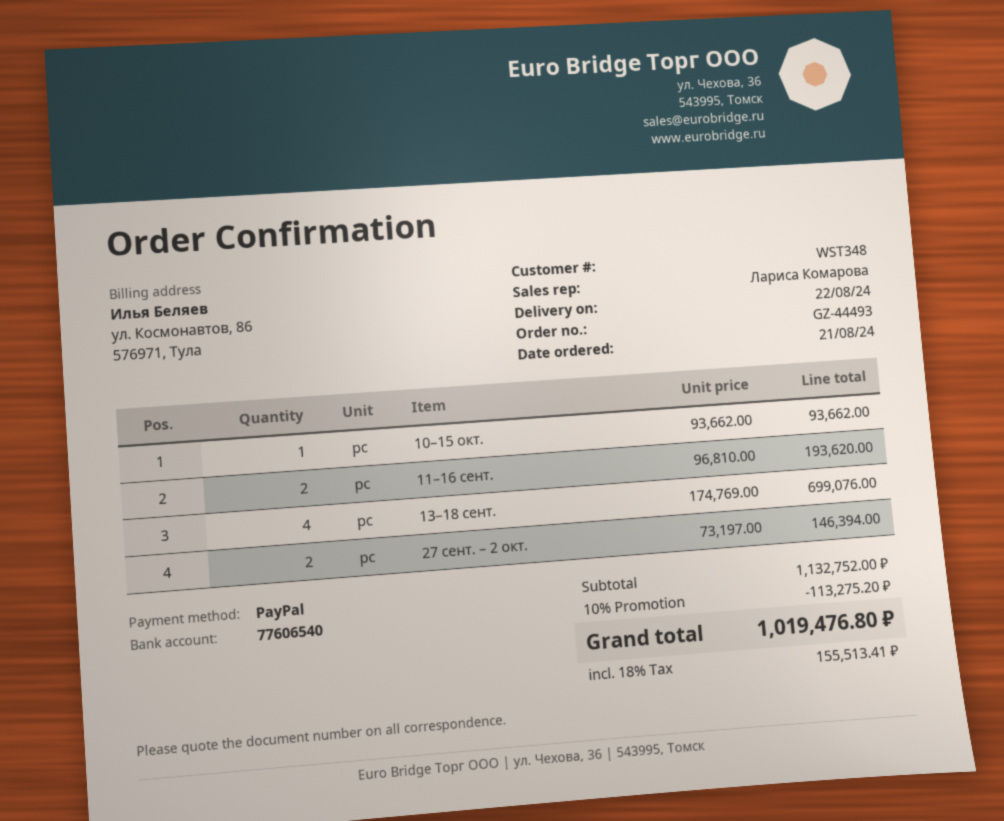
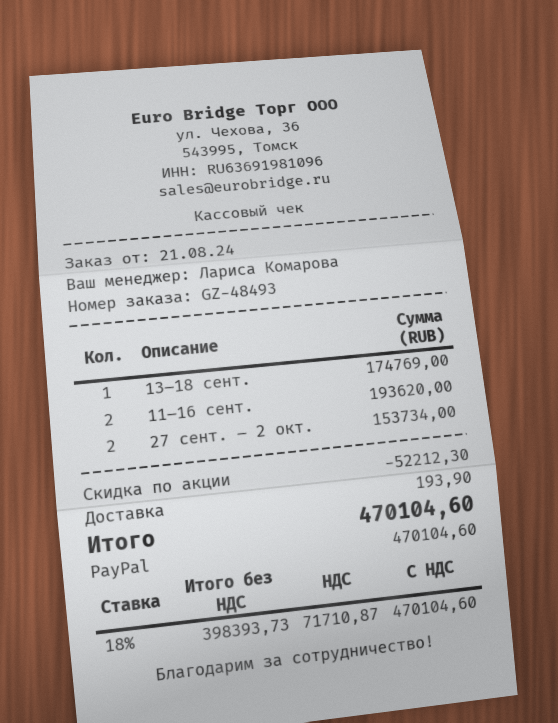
order number: GZ-44493 -> GZ-48493
10–15 окт.: 1 for 93662.00 -> none
13–18 сент.: 4 for 699076.00 -> 1 for 174769.00
27 сент. – 2 окт.: 2 for 146394.00 -> 2 for 153734.00
discount: 113275.20 -> 52212.30
shipping: none -> 193.90
tax: 18% = 155513.41 -> 18% = 71710.87
total: 1019476.80 -> 470104.60

